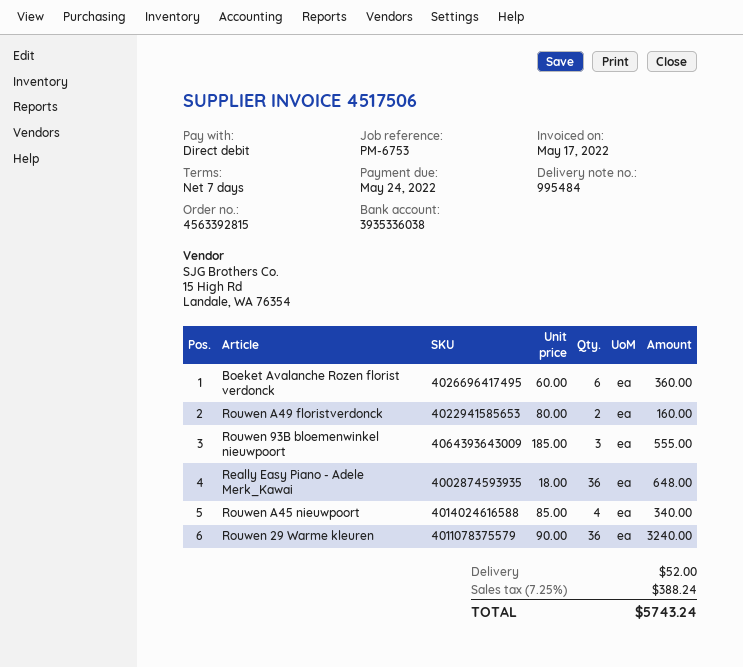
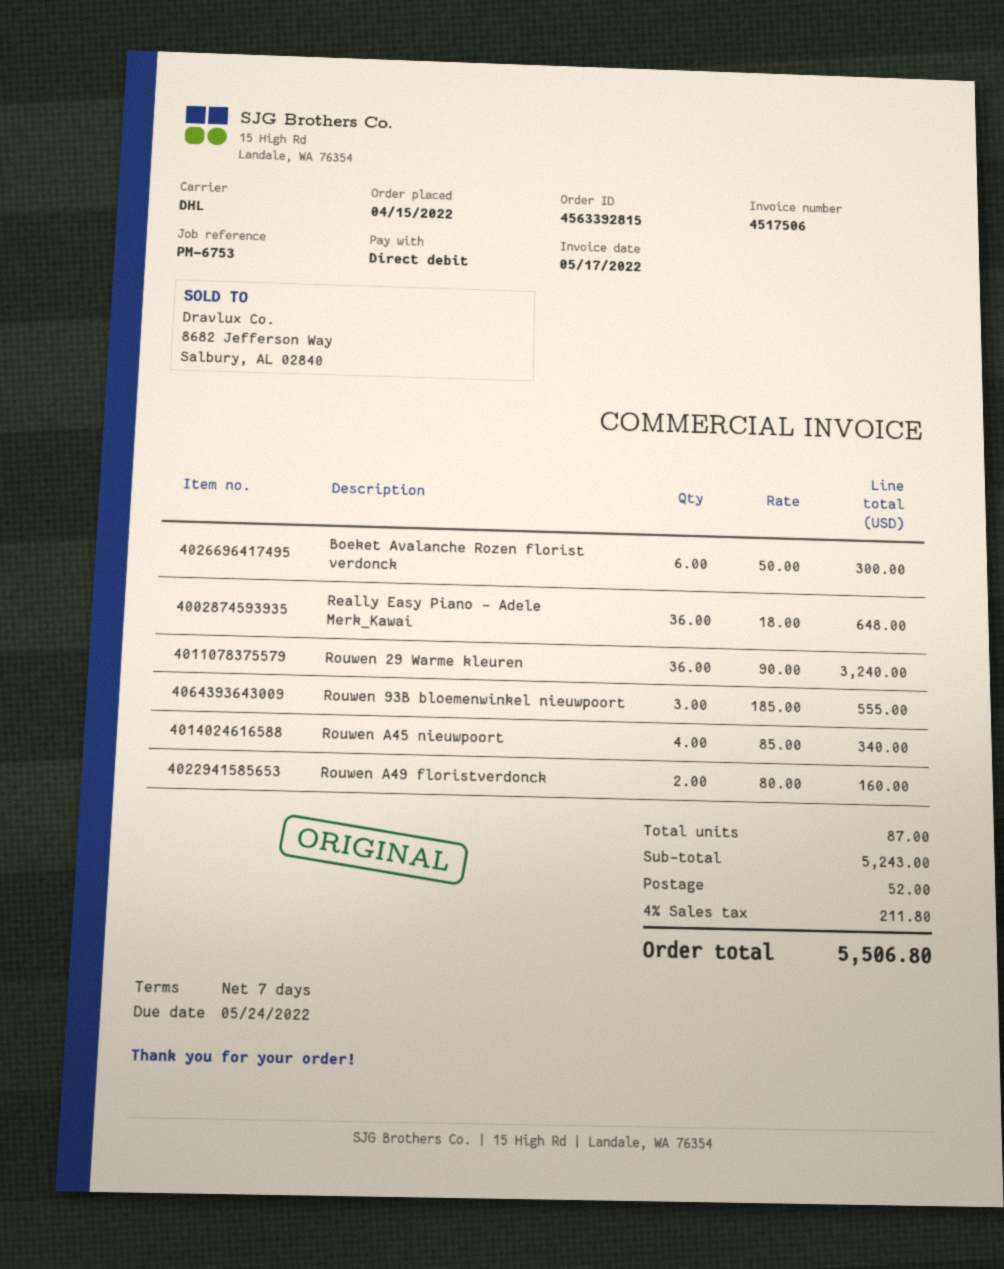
Boeket Avalanche Rozen florist verdonck: 6 x 60.00 = 360.00 -> 6 x 50.00 = 300.00
tax: 7.25% = 388.24 -> 4% = 211.80
total: 5743.24 -> 5506.80

